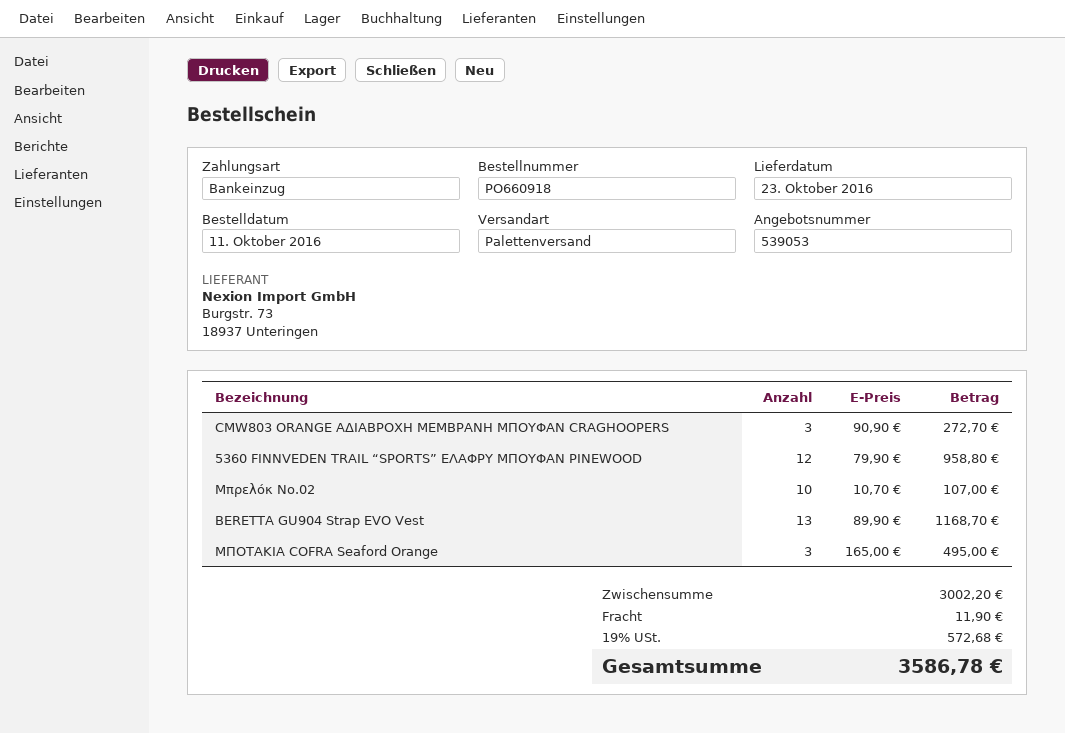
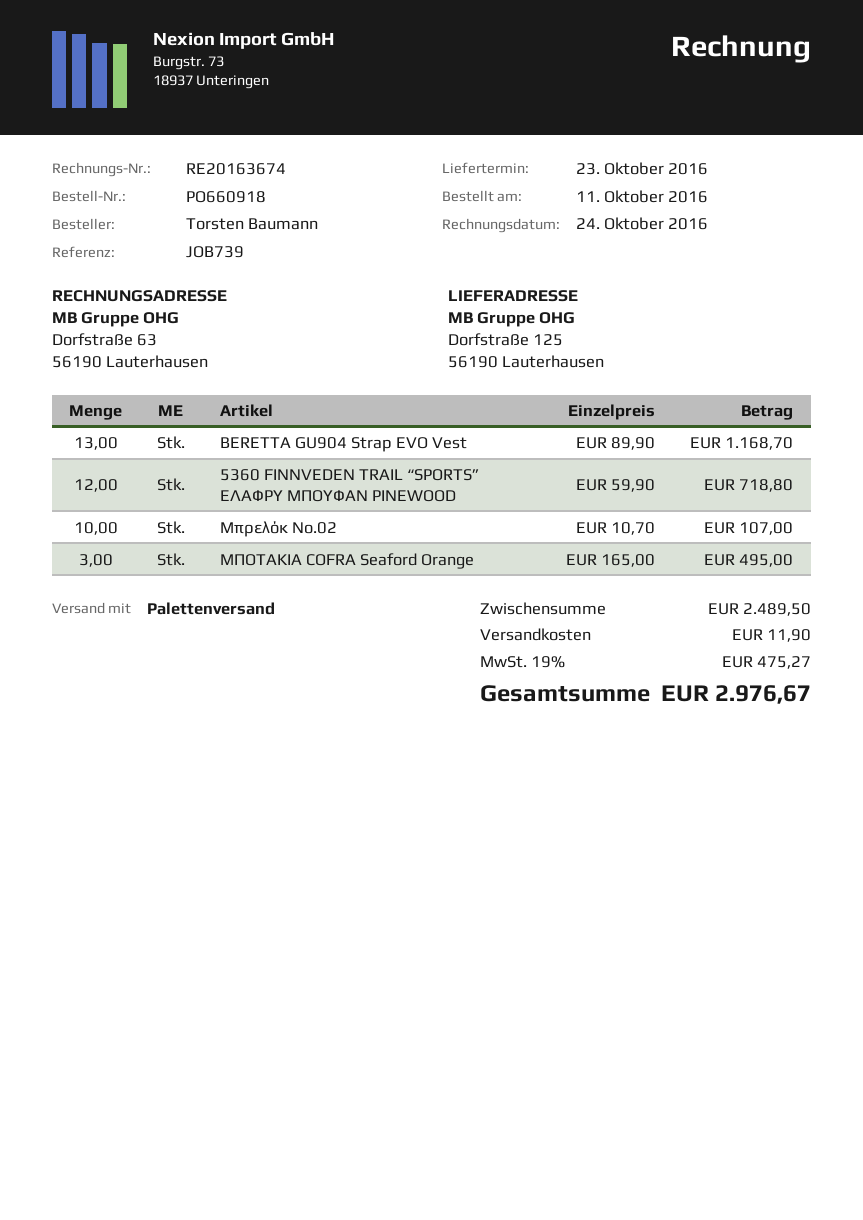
CMW803 ORANGE ΑΔΙΑΒΡΟΧΗ ΜΕΜΒΡΑΝΗ ΜΠΟΥΦΑΝ CRAGHOOPERS: 3 x 90.90 = 272.70 -> none
5360 FINNVEDEN TRAIL “SPORTS” ΕΛΑΦΡΥ ΜΠΟΥΦΑΝ PINEWOOD: 12 x 79.90 = 958.80 -> 12 x 59.90 = 718.80
subtotal: 3002.20 -> 2489.50
tax: 19% = 572.68 -> 19% = 475.27
total: 3586.78 -> 2976.67

